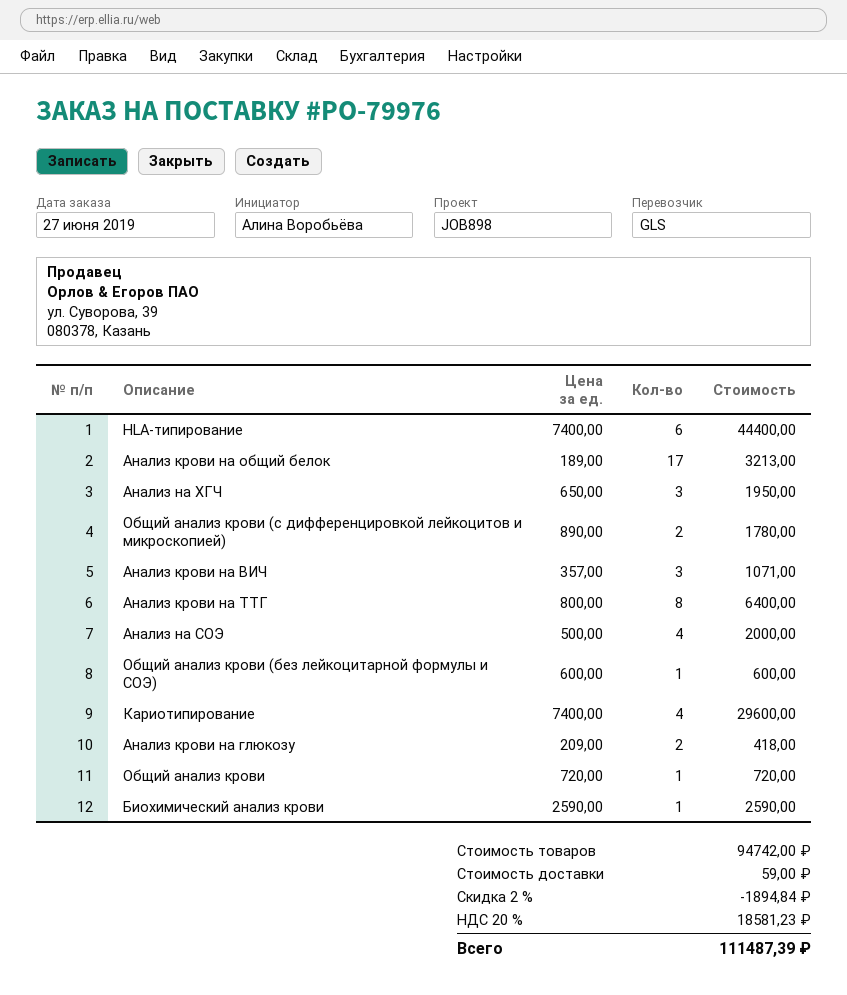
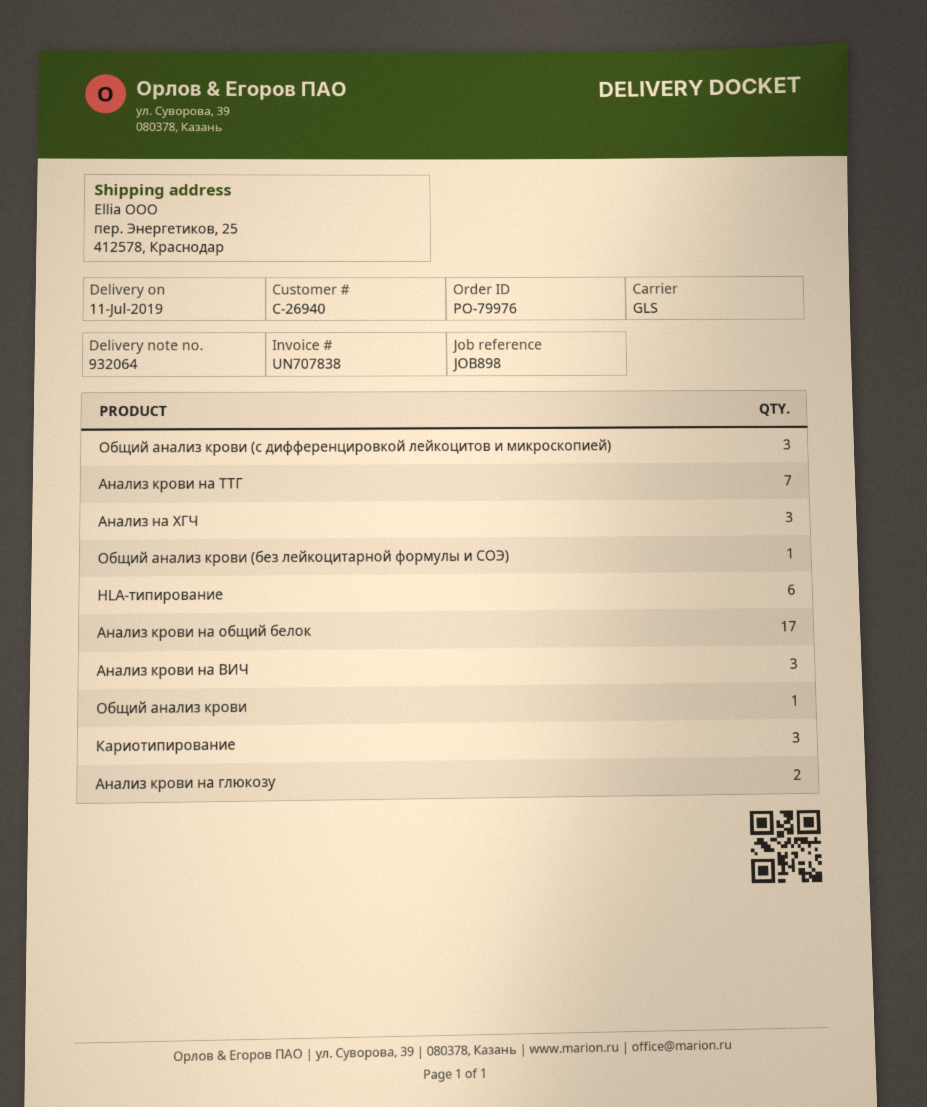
Общий анализ крови (с дифференцировкой лейкоцитов и микроскопией): 2 -> 3
Анализ крови на ТТГ: 8 -> 7
Анализ на СОЭ: 4 -> none
Кариотипирование: 4 -> 3
Биохимический анализ крови: 1 -> none

